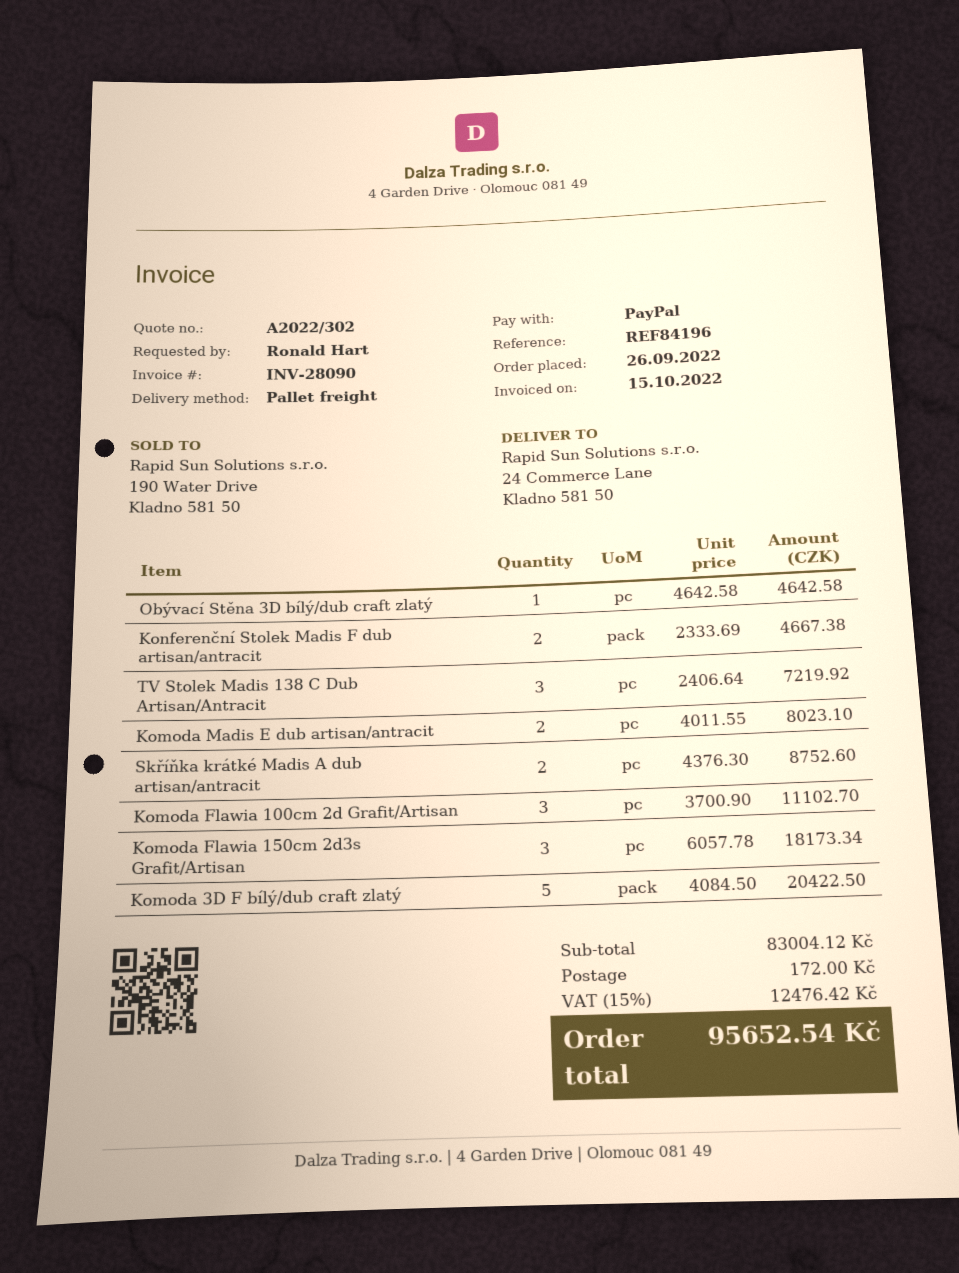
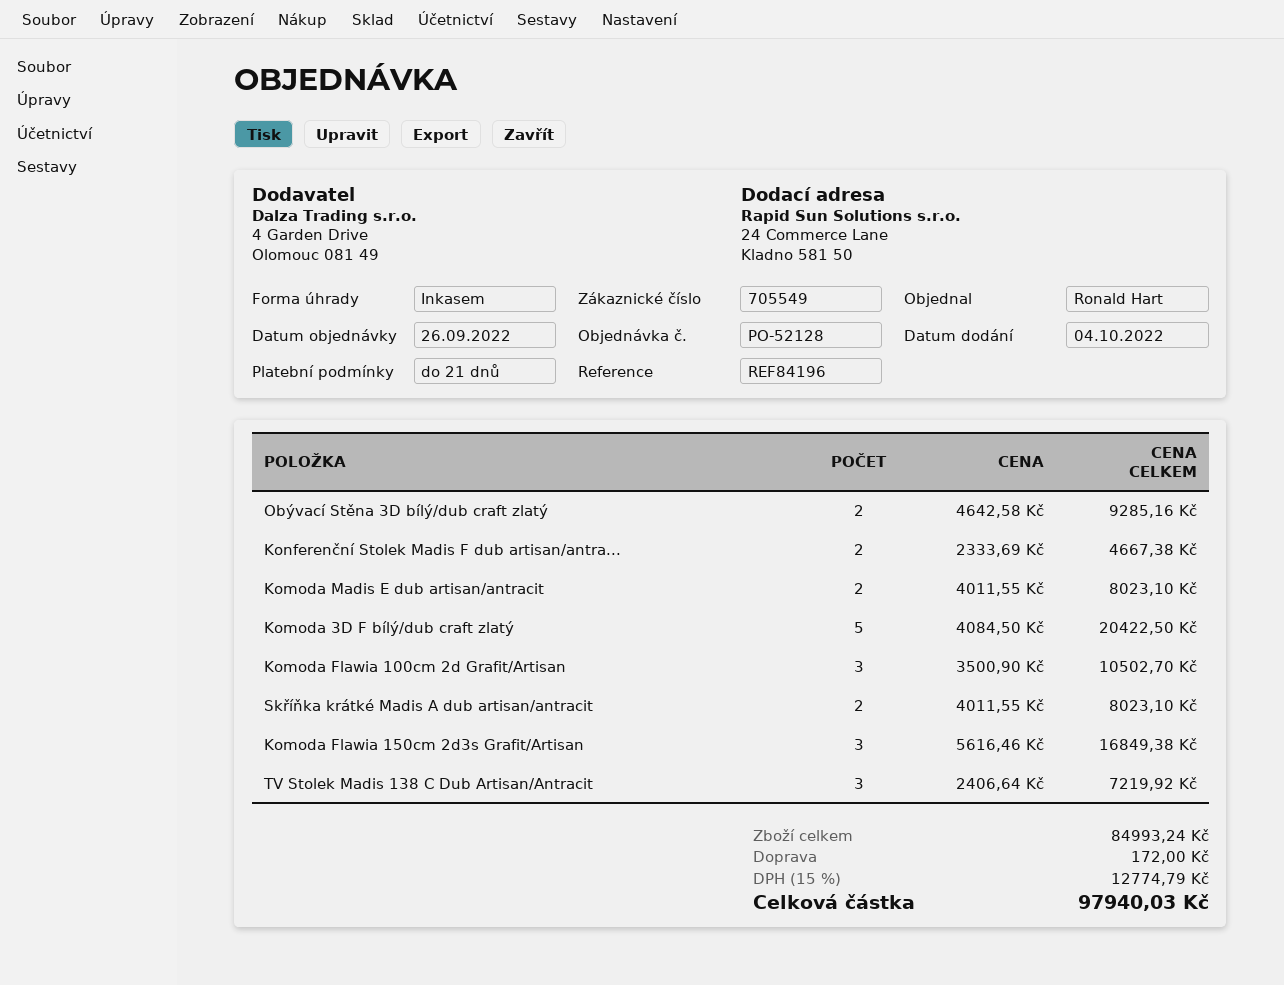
payment method: PayPal -> direct debit
Obývací Stěna 3D bílý/dub craft zlatý: 1 x 4642.58 = 4642.58 -> 2 x 4642.58 = 9285.16
Skříňka krátké Madis A dub artisan/antracit: 2 x 4376.30 = 8752.60 -> 2 x 4011.55 = 8023.10
Komoda Flawia 100cm 2d Grafit/Artisan: 3 x 3700.90 = 11102.70 -> 3 x 3500.90 = 10502.70
Komoda Flawia 150cm 2d3s Grafit/Artisan: 3 x 6057.78 = 18173.34 -> 3 x 5616.46 = 16849.38
subtotal: 83004.12 -> 84993.24
tax: 15% = 12476.42 -> 15% = 12774.79
total: 95652.54 -> 97940.03

